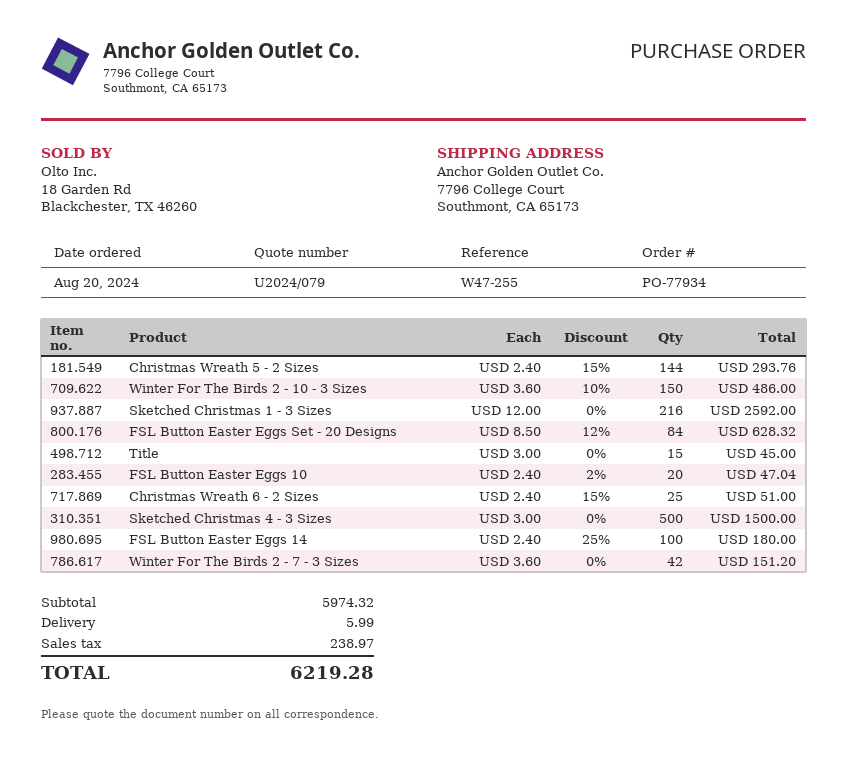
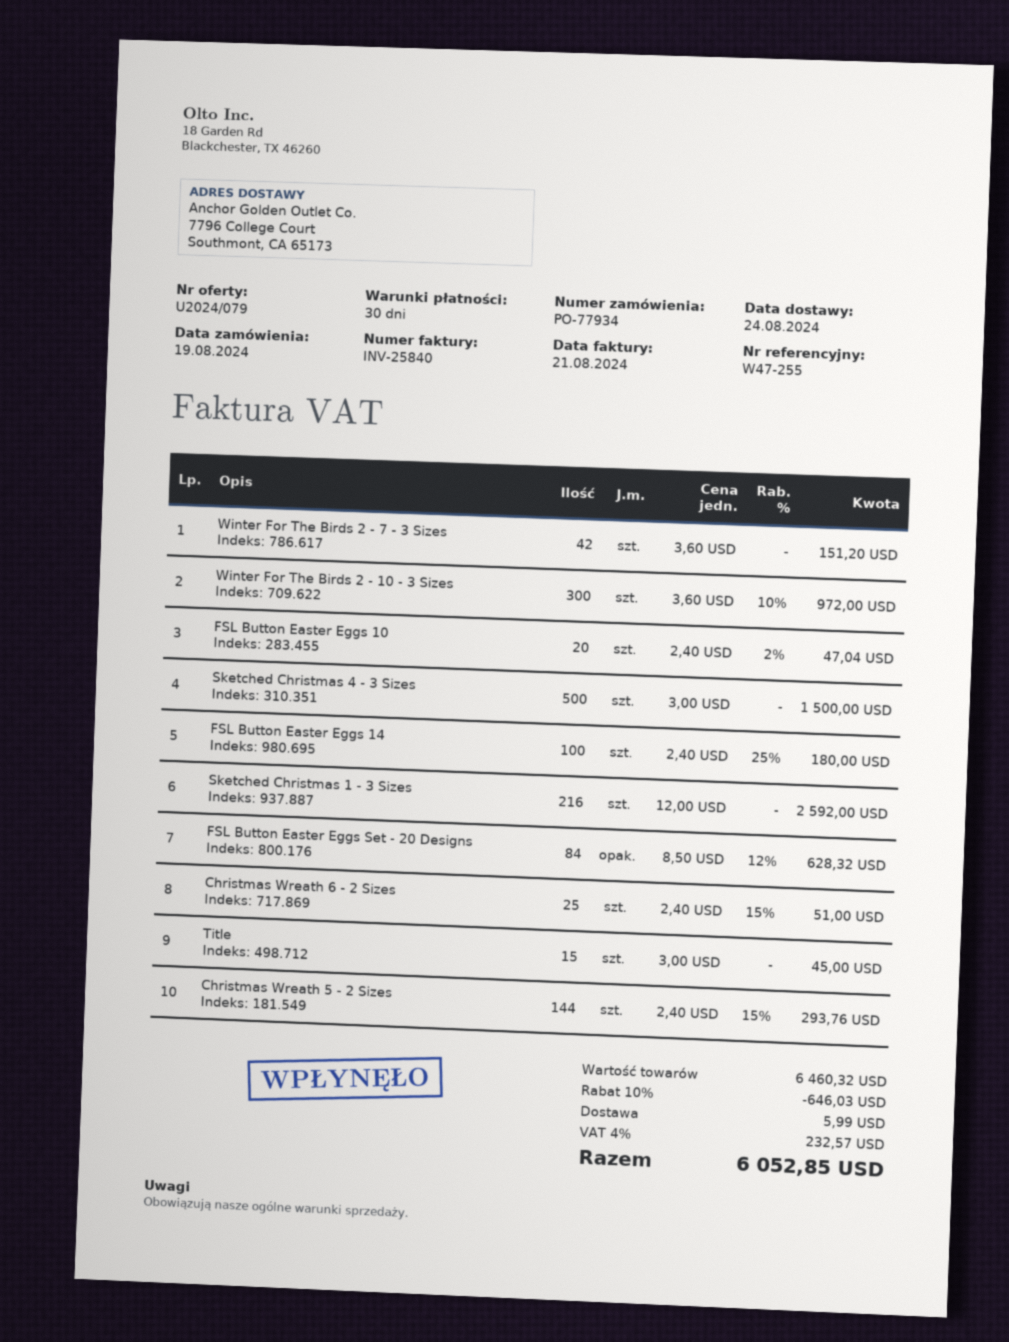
order date: 2024-08-20 -> 2024-08-19
Winter For The Birds 2 - 10 - 3 Sizes: 150 x 3.60 - 10% = 486.00 -> 300 x 3.60 - 10% = 972.00
subtotal: 5974.32 -> 6460.32
discount: none -> 10% = 646.03
tax: 238.97 -> 232.57
total: 6219.28 -> 6052.85

